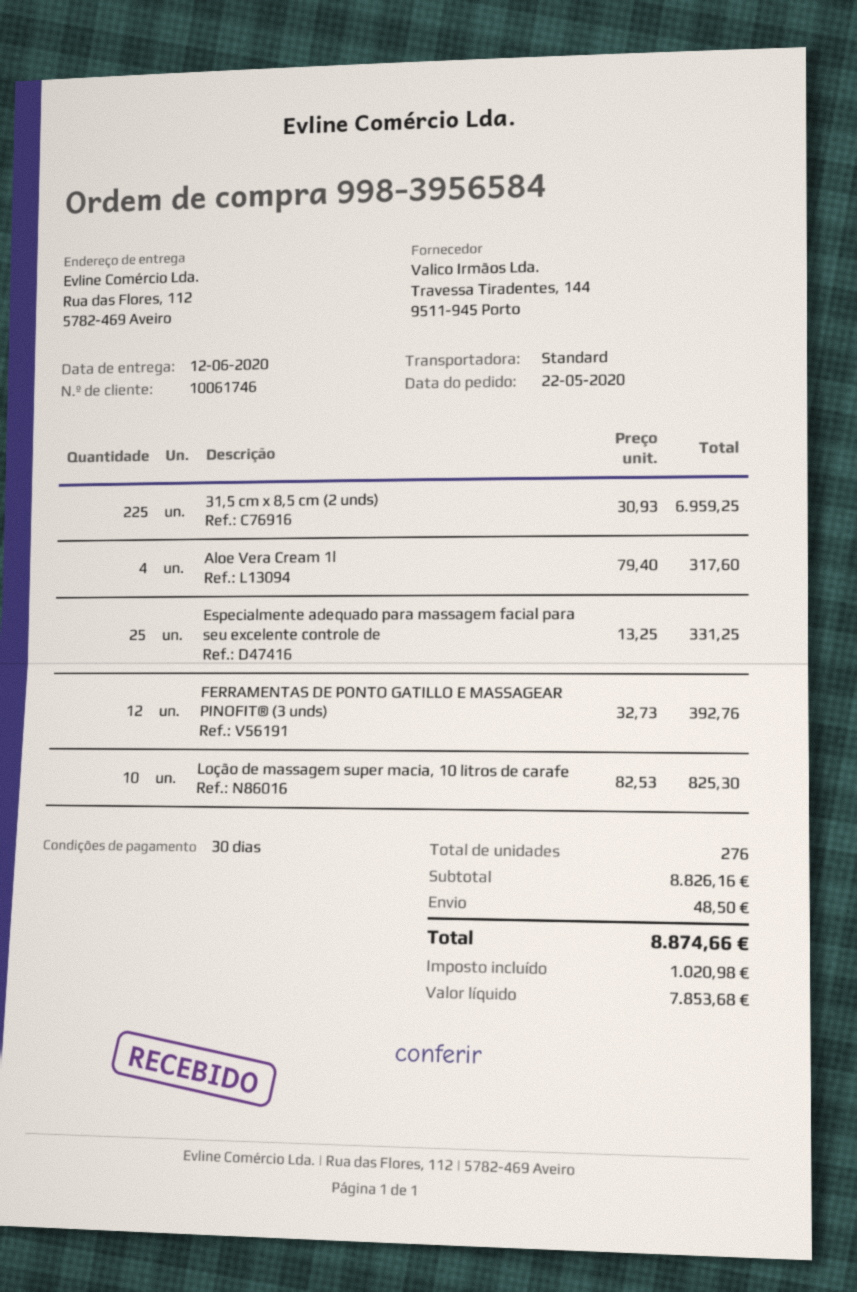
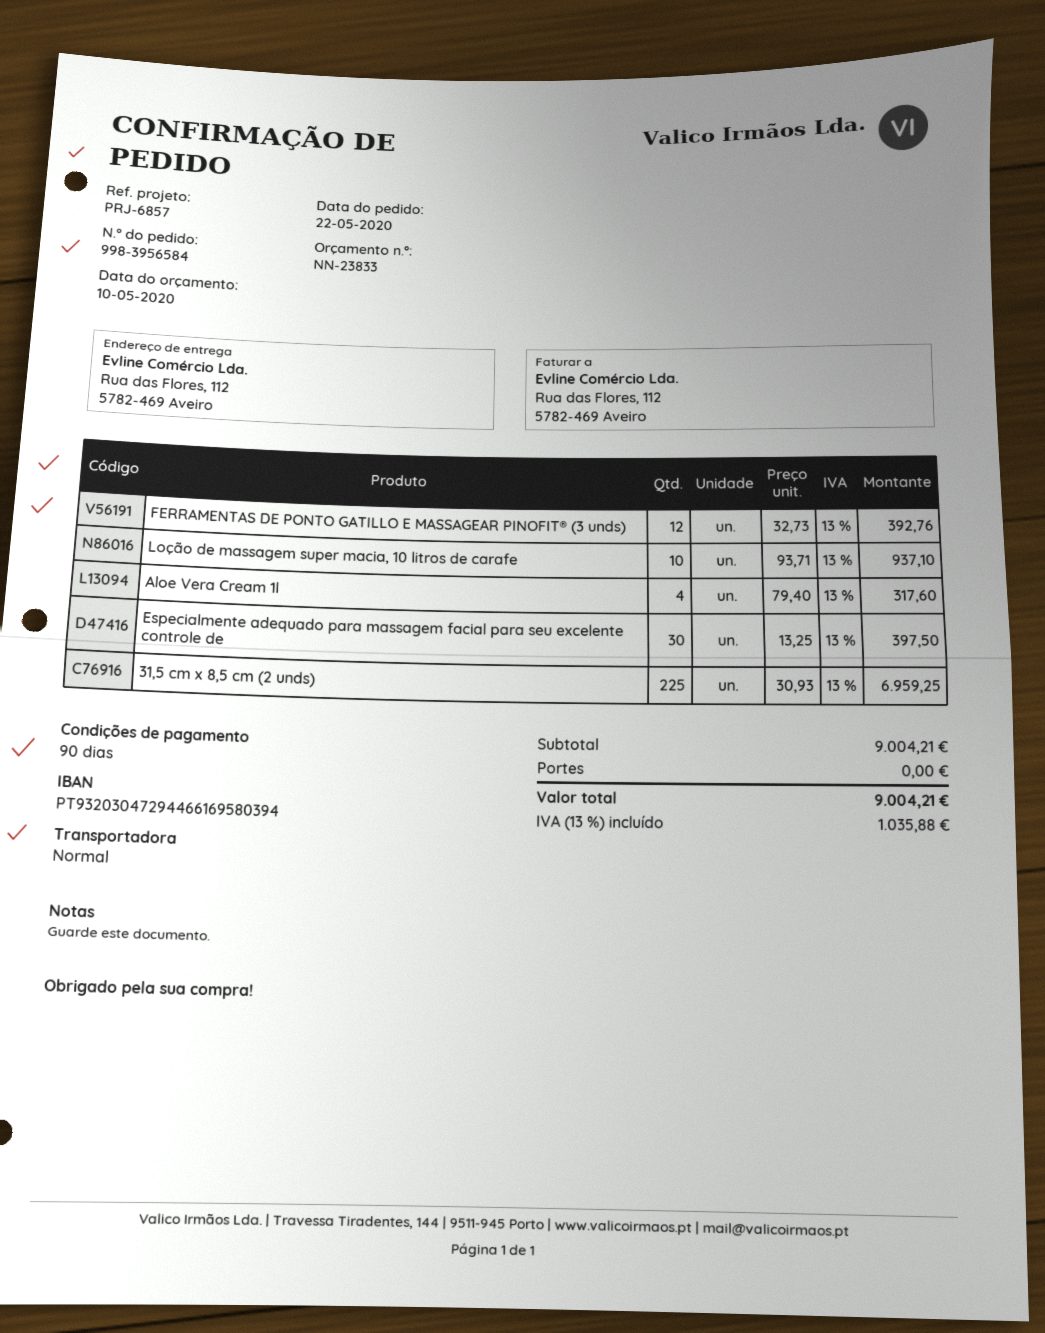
payment terms: 30 days -> 90 days
Especialmente adequado para massagem facial para seu excelente controle de: 25 x 13.25 = 331.25 -> 30 x 13.25 = 397.50
Loção de massagem super macia, 10 litros de carafe: 10 x 82.53 = 825.30 -> 10 x 93.71 = 937.10
subtotal: 8826.16 -> 9004.21
shipping: 48.50 -> 0.00
tax: 1020.98 -> 1035.88
total: 8874.66 -> 9004.21

